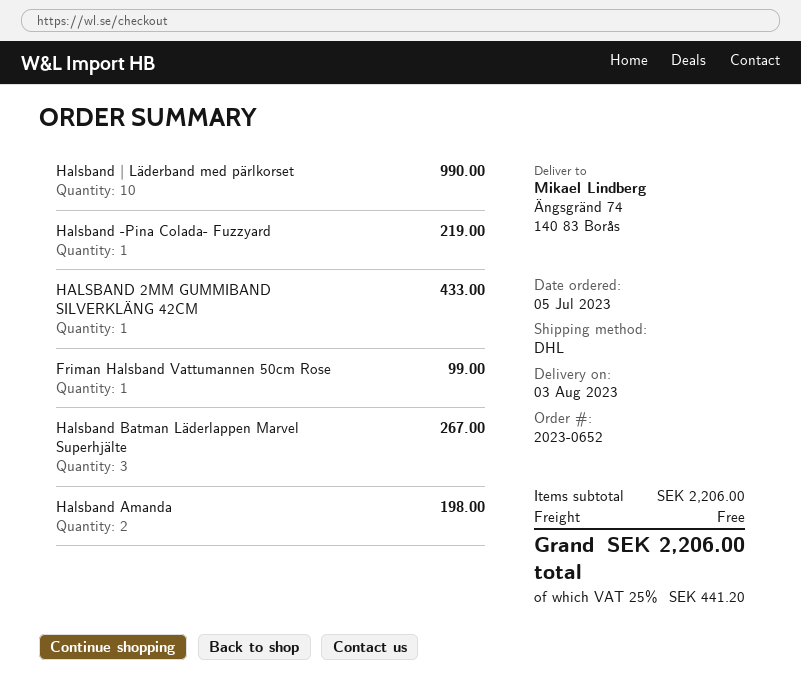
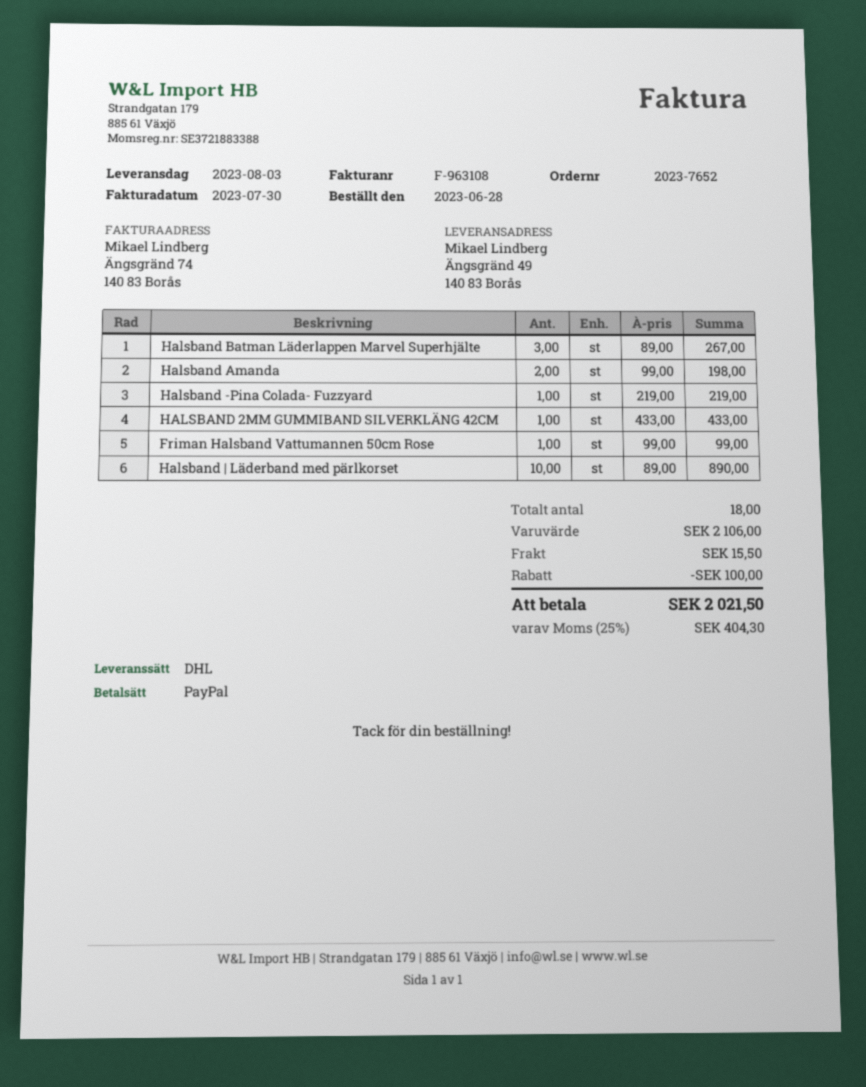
order number: 2023-0652 -> 2023-7652
order date: 2023-07-05 -> 2023-06-28
ship to: Ängsgränd 74, 140 83 Borås -> Ängsgränd 49, 140 83 Borås
Halsband | Läderband med pärlkorset: 10 for 990.00 -> 10 for 890.00
subtotal: 2206.00 -> 2106.00
discount: none -> 100.00
shipping: 0.00 -> 15.50
tax: 25% = 441.20 -> 25% = 404.30
total: 2206.00 -> 2021.50

